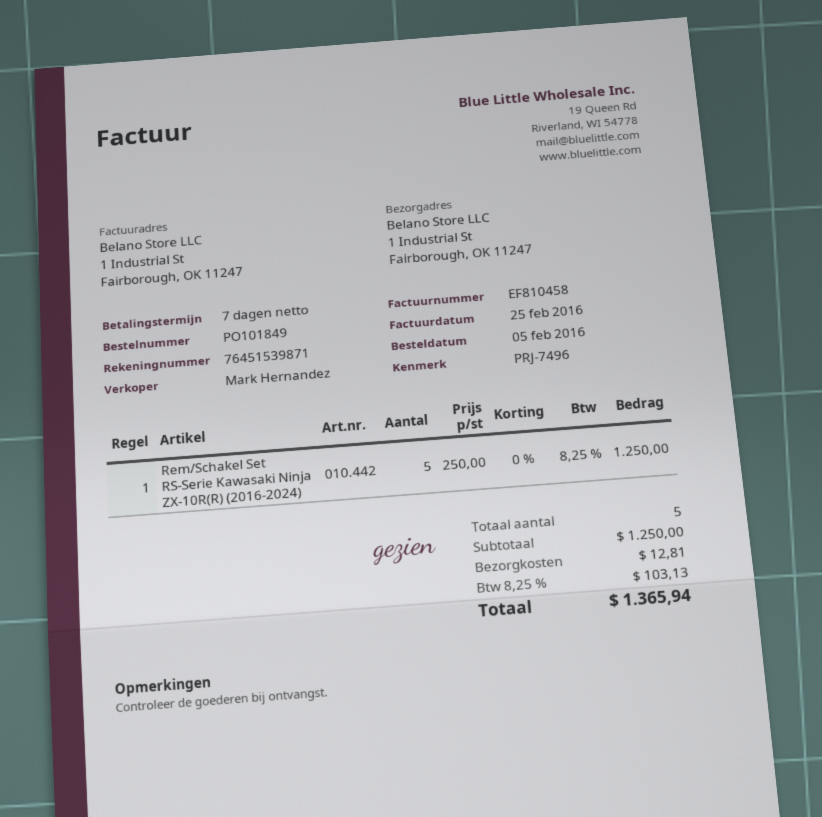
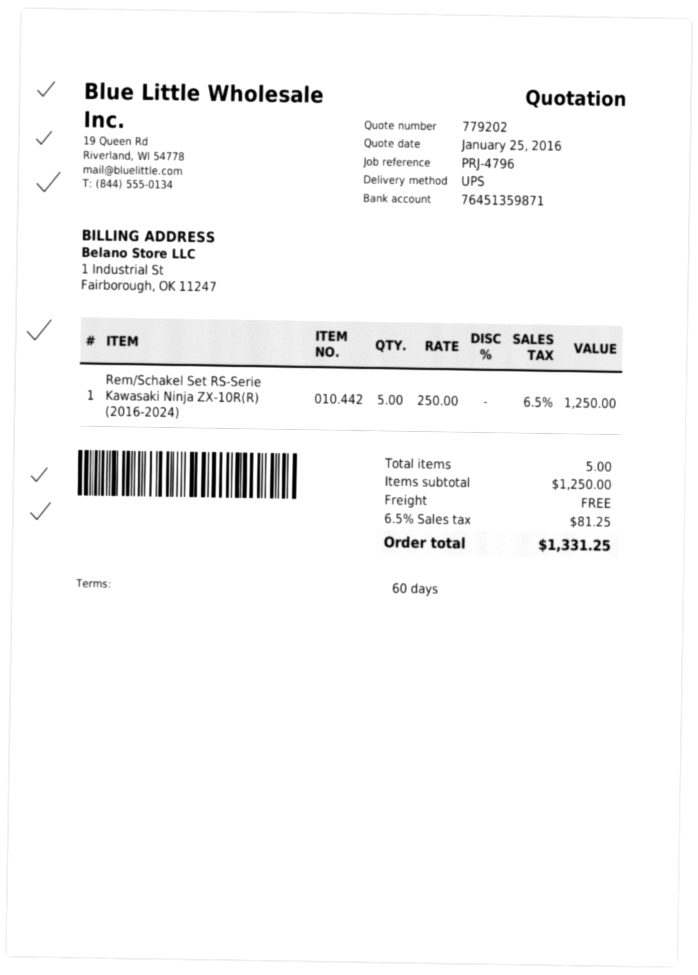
payment terms: 7 days -> 60 days
reference: PRJ-7496 -> PRJ-4796
bank account: 76451539871 -> 76451359871
shipping: 12.81 -> 0.00
tax: 8.25% = 103.13 -> 6.5% = 81.25
total: 1365.94 -> 1331.25

